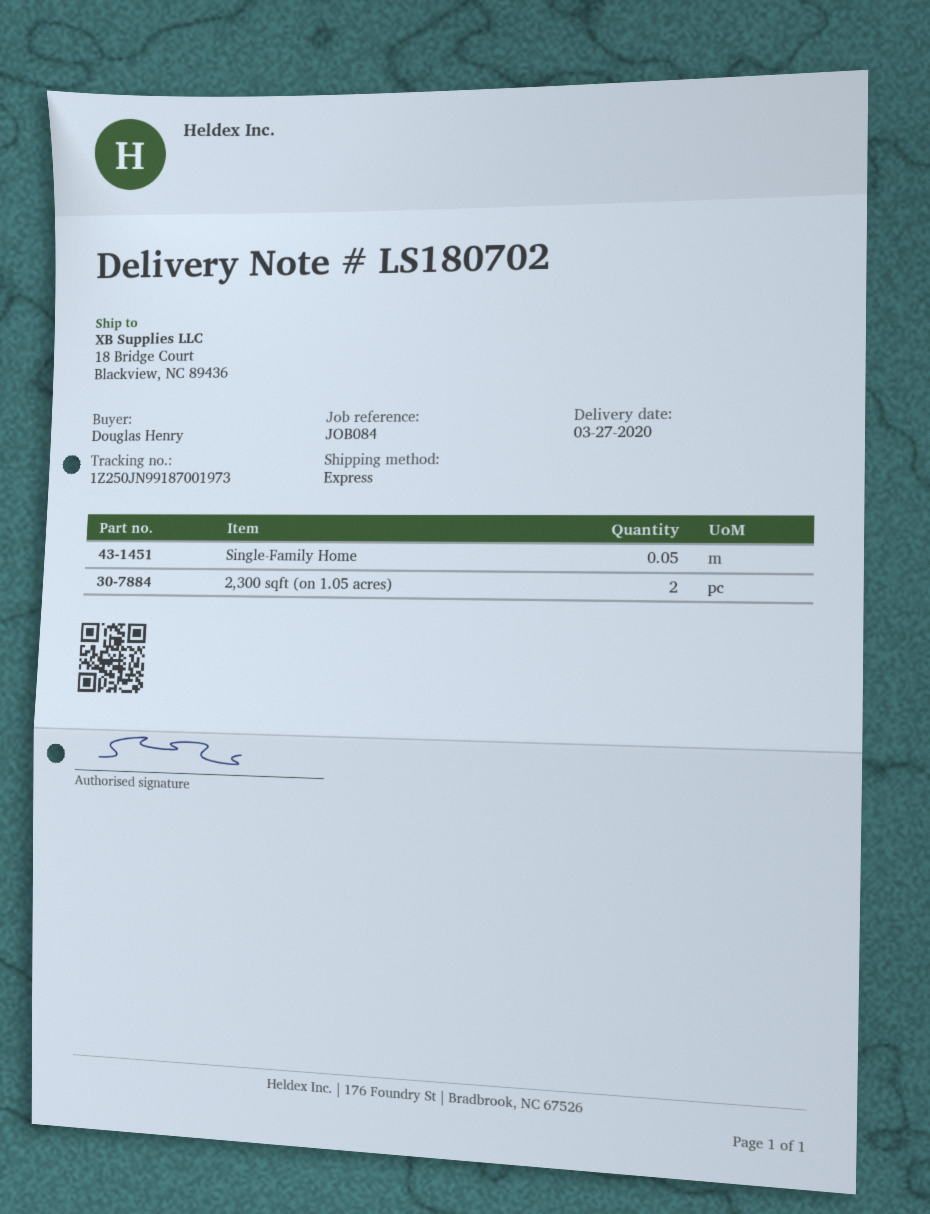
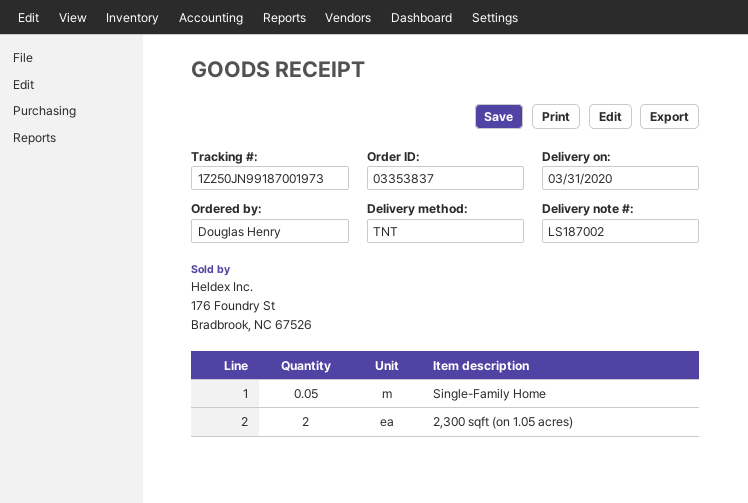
delivery note number: LS180702 -> LS187002
delivery date: 2020-03-27 -> 2020-03-31
shipping method: express -> TNT

